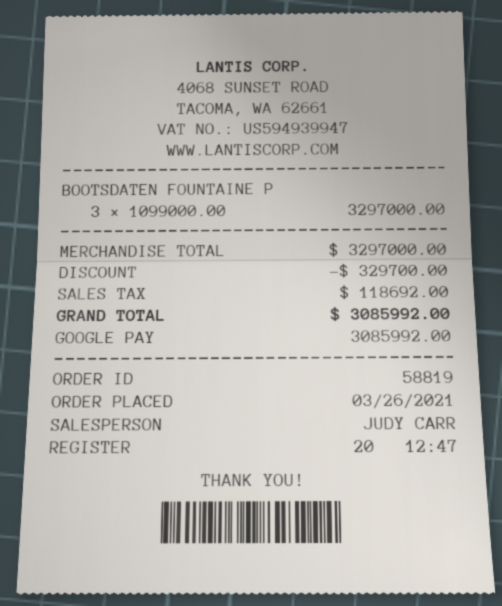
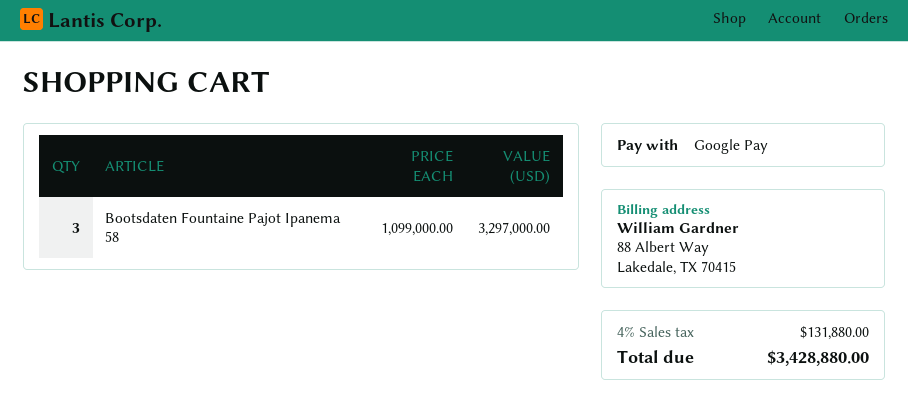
discount: 329700.00 -> none
tax: 118692.00 -> 131880.00
total: 3085992.00 -> 3428880.00

